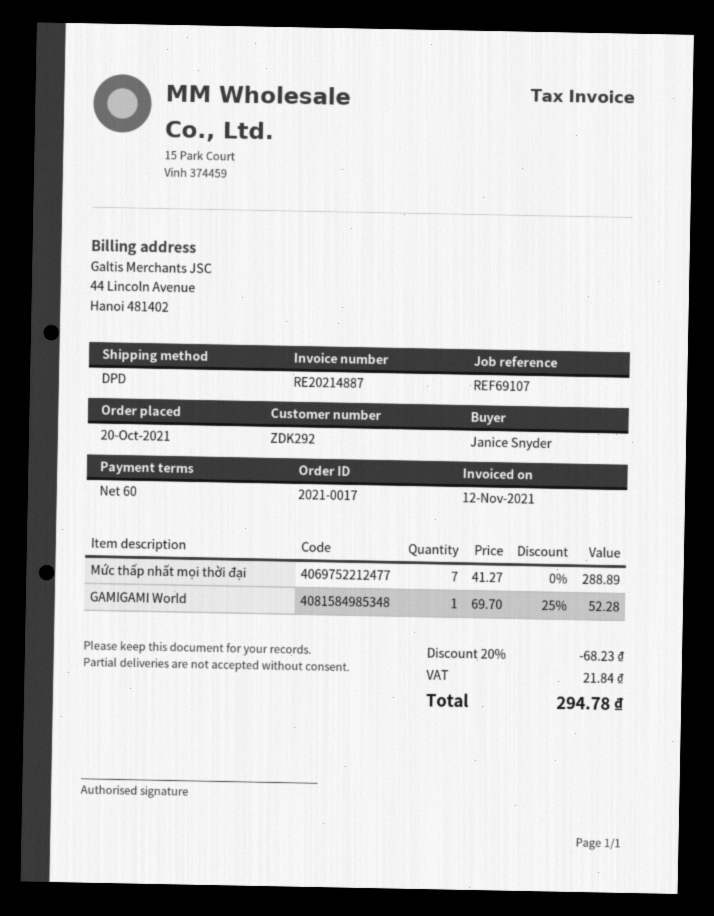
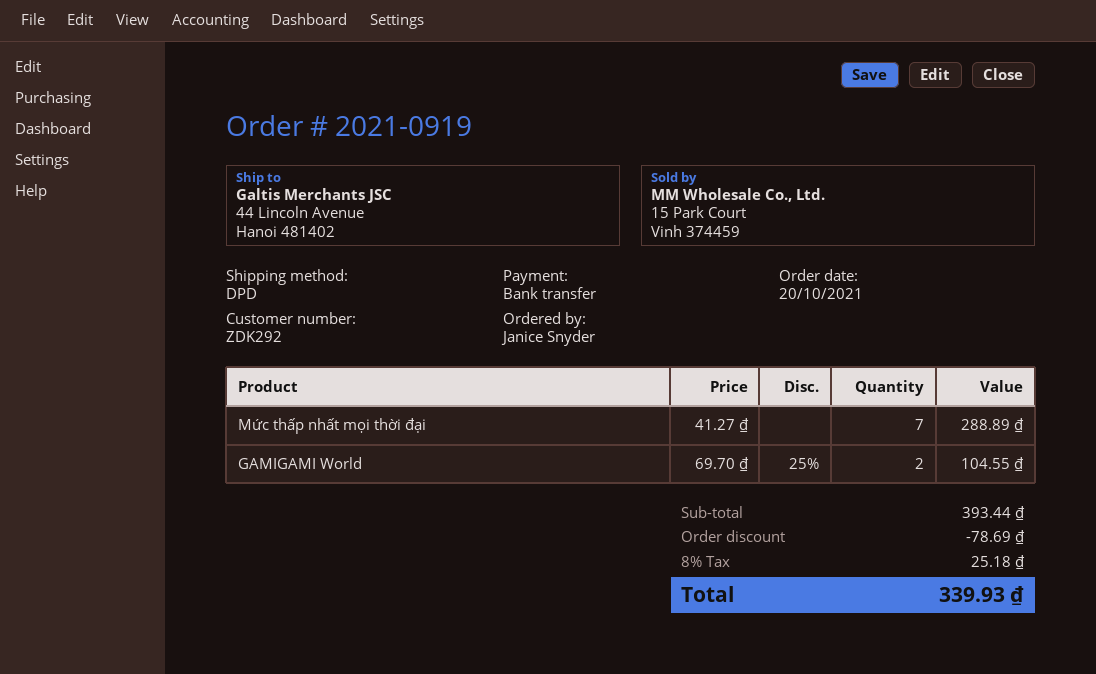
order number: 2021-0017 -> 2021-0919
GAMIGAMI World: 1 x 69.70 - 25% = 52.28 -> 2 x 69.70 - 25% = 104.55
discount: 68.23 -> 78.69
tax: 21.84 -> 25.18
total: 294.78 -> 339.93

